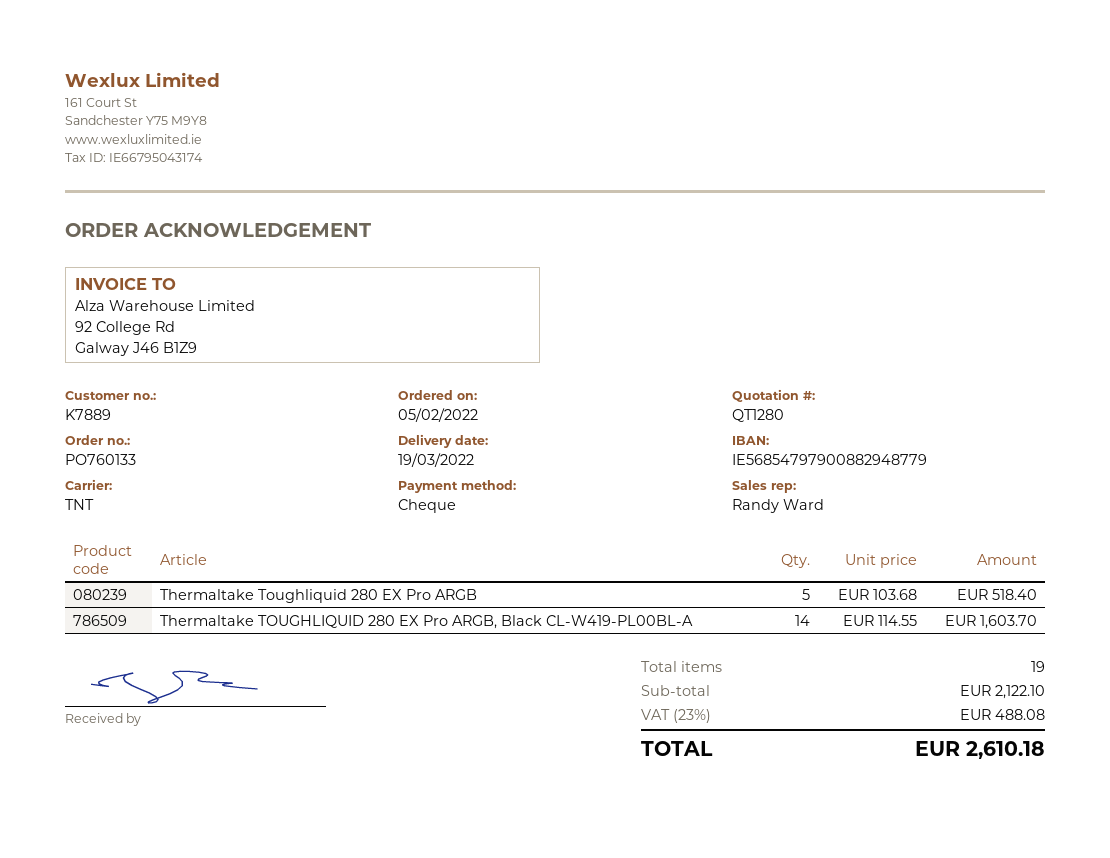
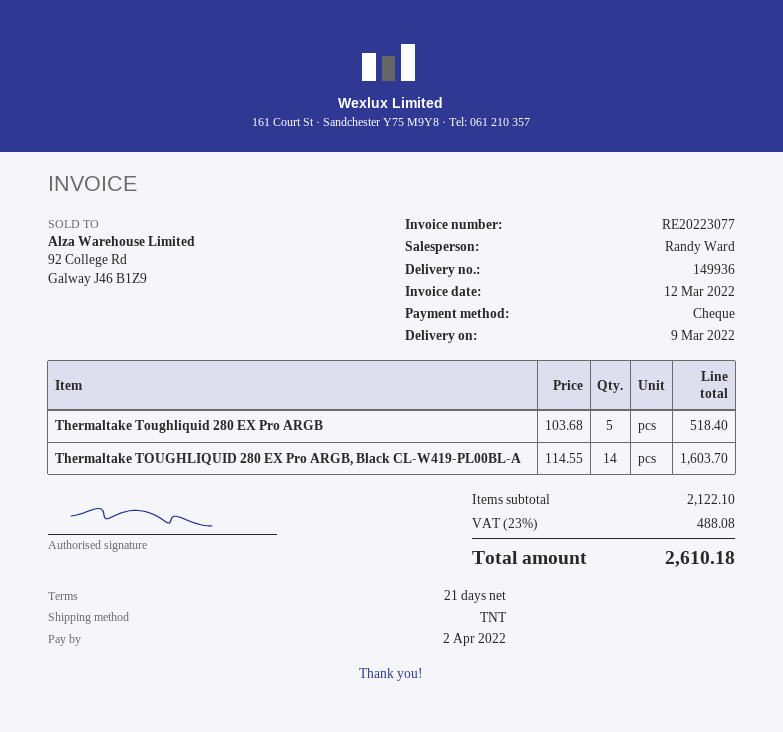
delivery date: 2022-03-19 -> 2022-03-09

